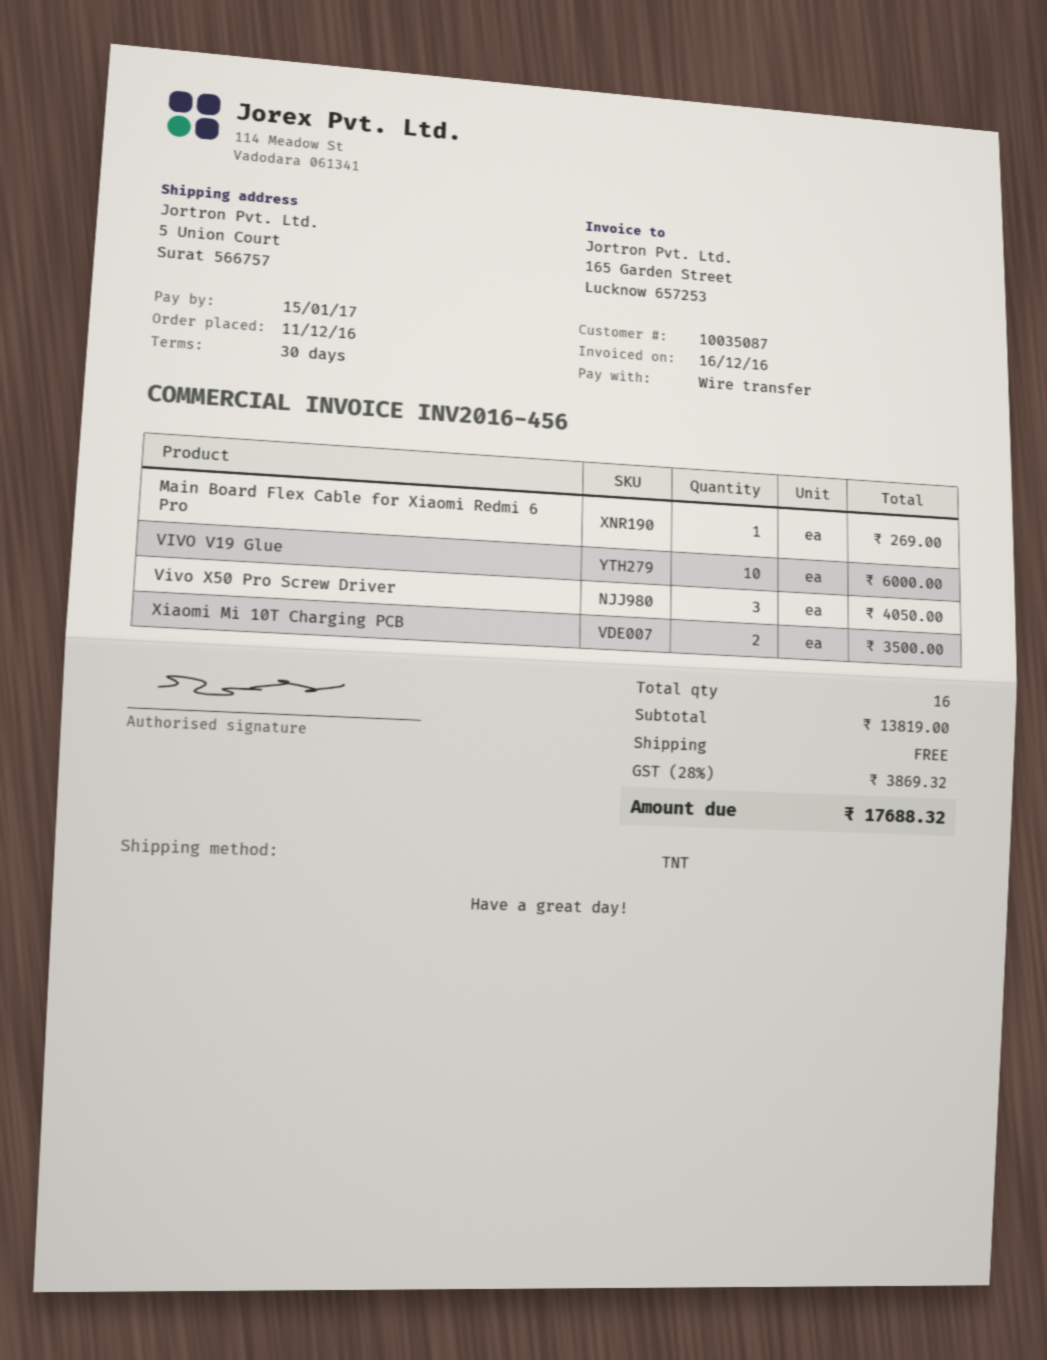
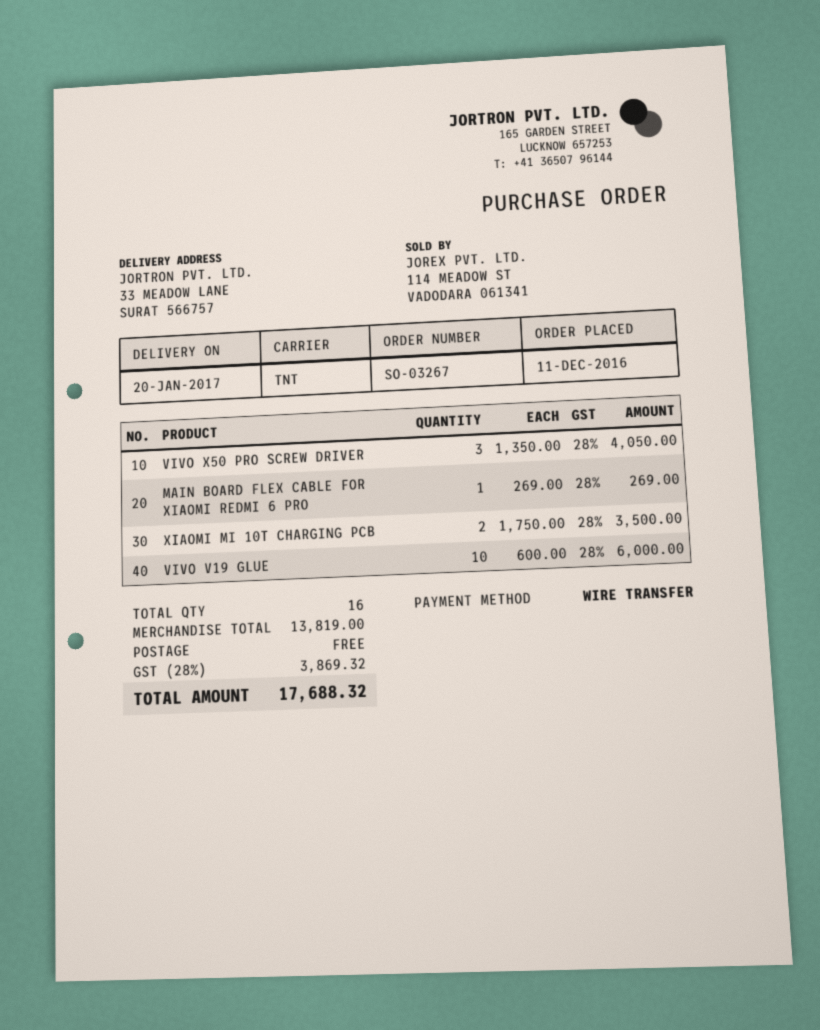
ship to: 5 Union Court, Surat 566757 -> 33 MEADOW LANE, SURAT 566757

